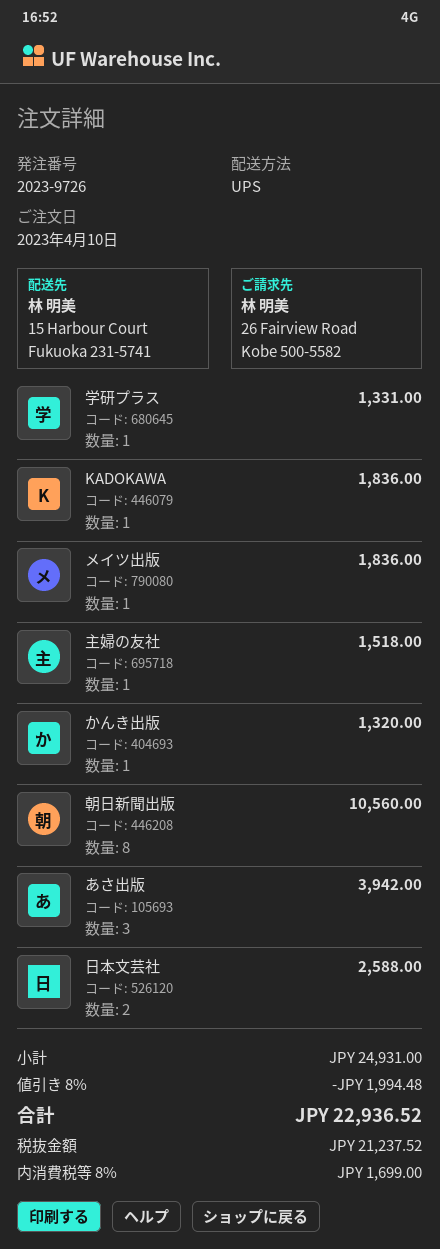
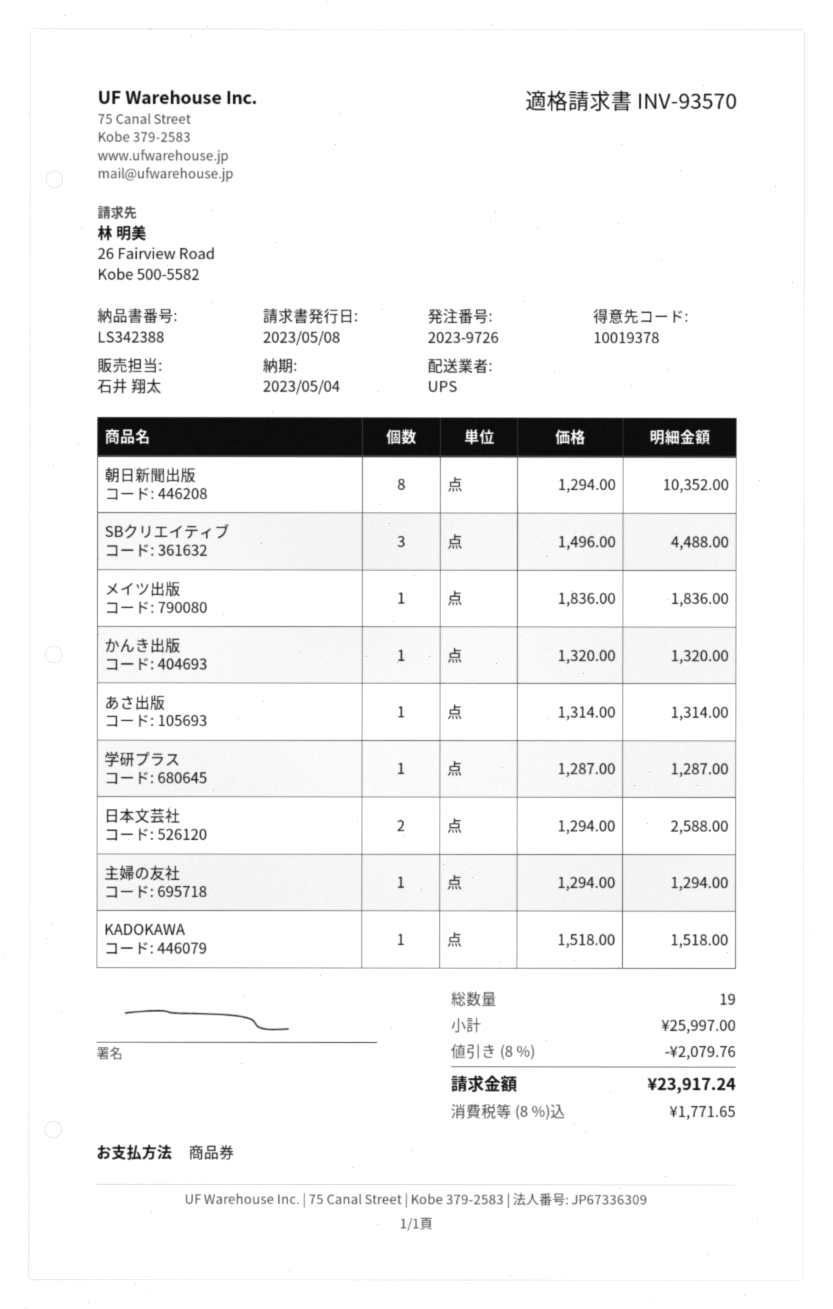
学研プラス: 1 for 1331.00 -> 1 for 1287.00
KADOKAWA: 1 for 1836.00 -> 1 for 1518.00
主婦の友社: 1 for 1518.00 -> 1 for 1294.00
朝日新聞出版: 8 for 10560.00 -> 8 for 10352.00
あさ出版: 3 for 3942.00 -> 1 for 1314.00
SBクリエイティブ: none -> 3 for 4488.00
subtotal: 24931.00 -> 25997.00
discount: 8% = 1994.48 -> 8% = 2079.76
tax: 8% = 1699.00 -> 8% = 1771.65
total: 22936.52 -> 23917.24

